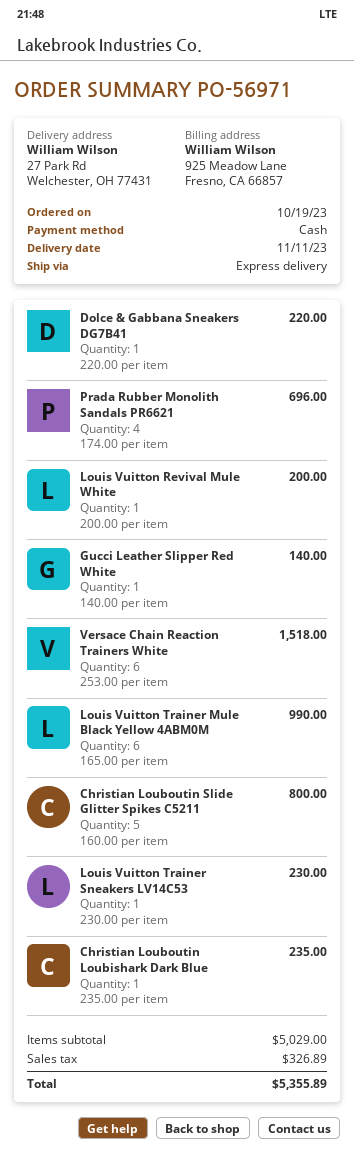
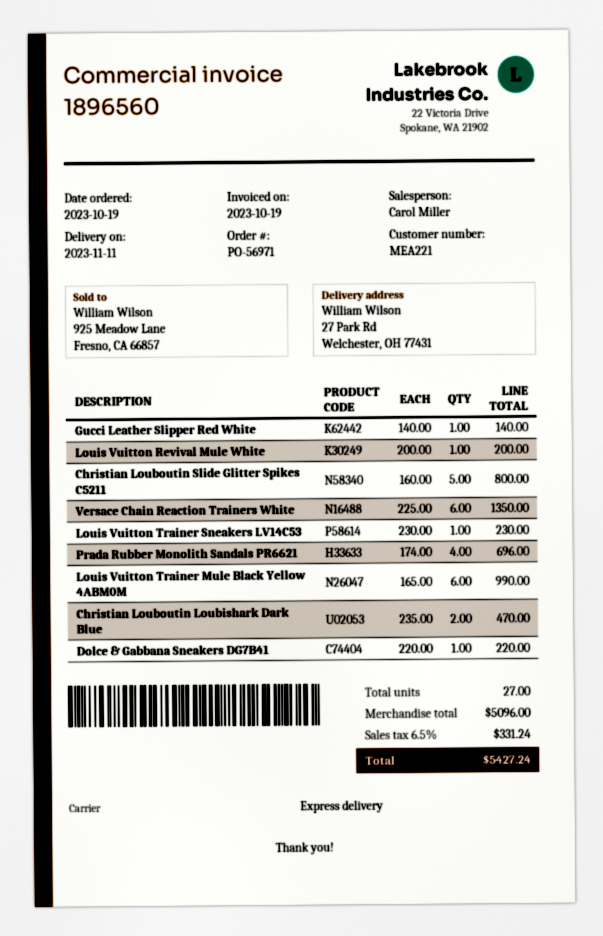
Versace Chain Reaction Trainers White: 6 x 253.00 = 1518.00 -> 6 x 225.00 = 1350.00
Christian Louboutin Loubishark Dark Blue: 1 x 235.00 = 235.00 -> 2 x 235.00 = 470.00
subtotal: 5029.00 -> 5096.00
tax: 326.89 -> 331.24
total: 5355.89 -> 5427.24

